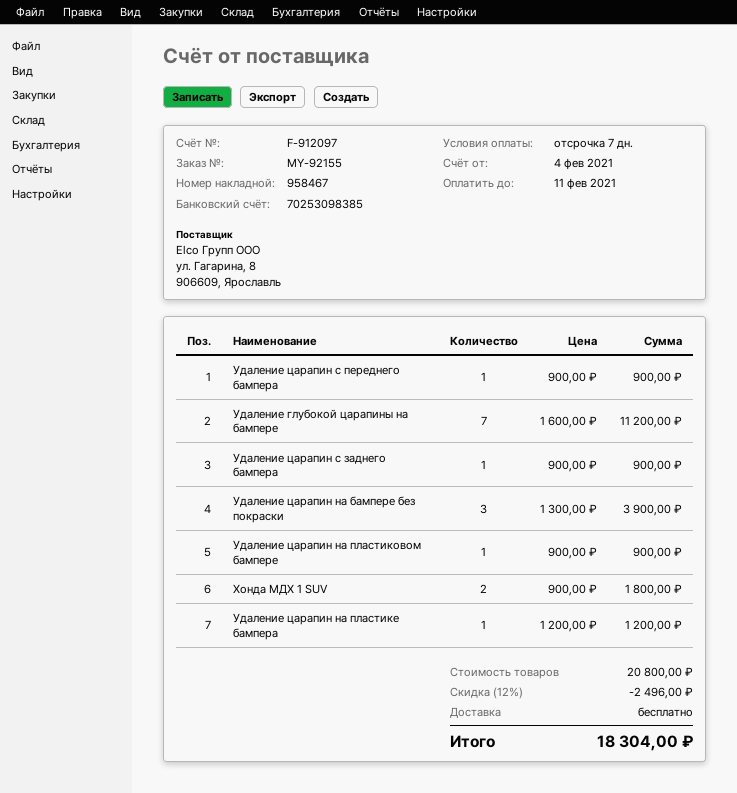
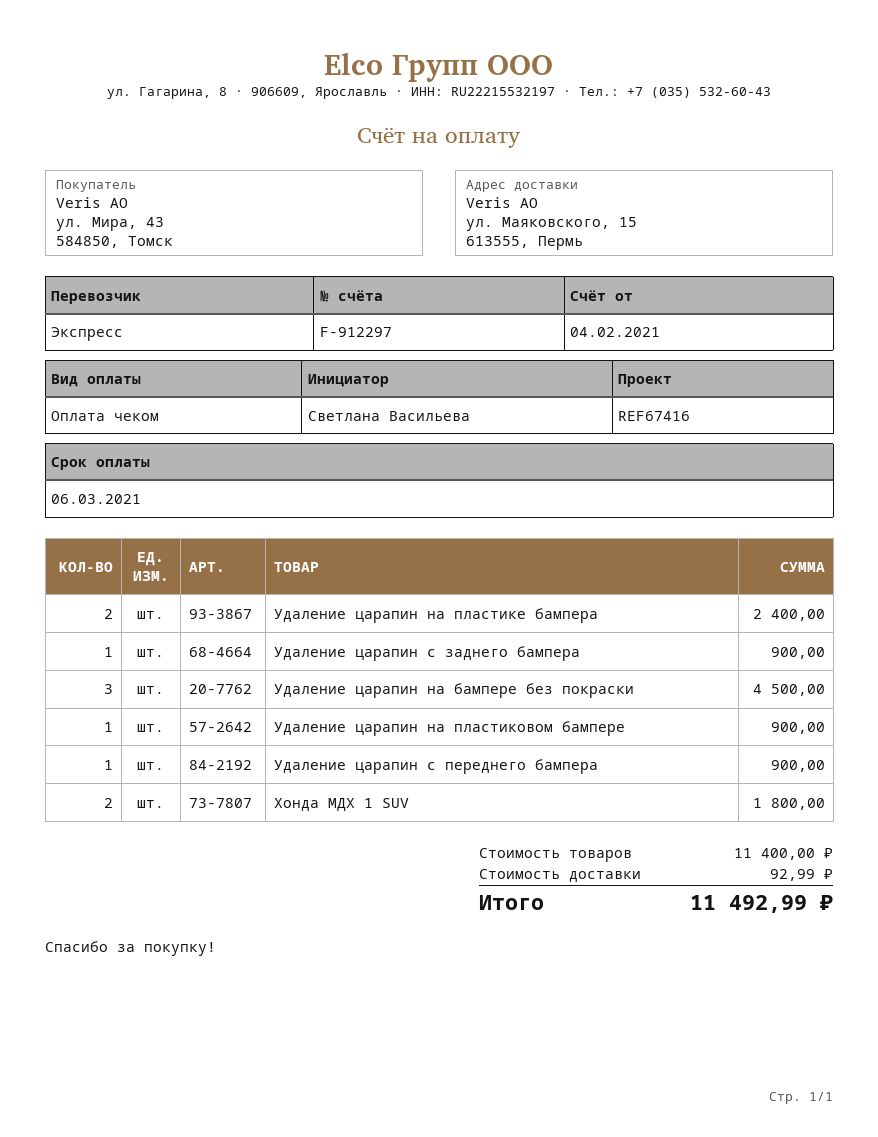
invoice number: F-912097 -> F-912297
due date: 2021-02-11 -> 2021-03-06
Удаление глубокой царапины на бампере: 7 for 11200.00 -> none
Удаление царапин на бампере без покраски: 3 for 3900.00 -> 3 for 4500.00
Удаление царапин на пластике бампера: 1 for 1200.00 -> 2 for 2400.00
subtotal: 20800.00 -> 11400.00
discount: 12% = 2496.00 -> none
shipping: 0.00 -> 92.99
total: 18304.00 -> 11492.99

